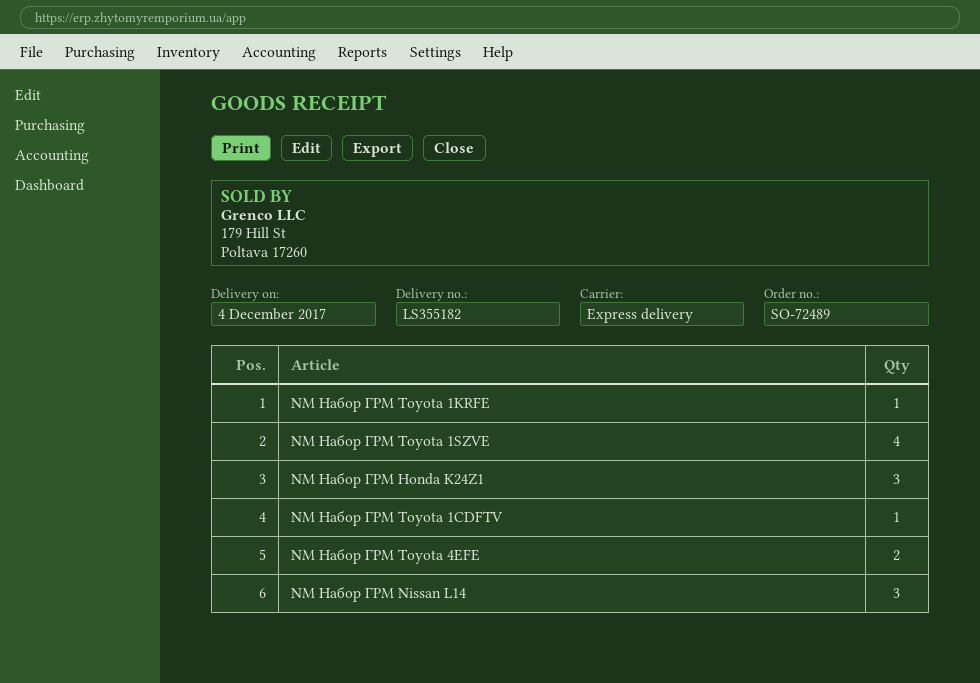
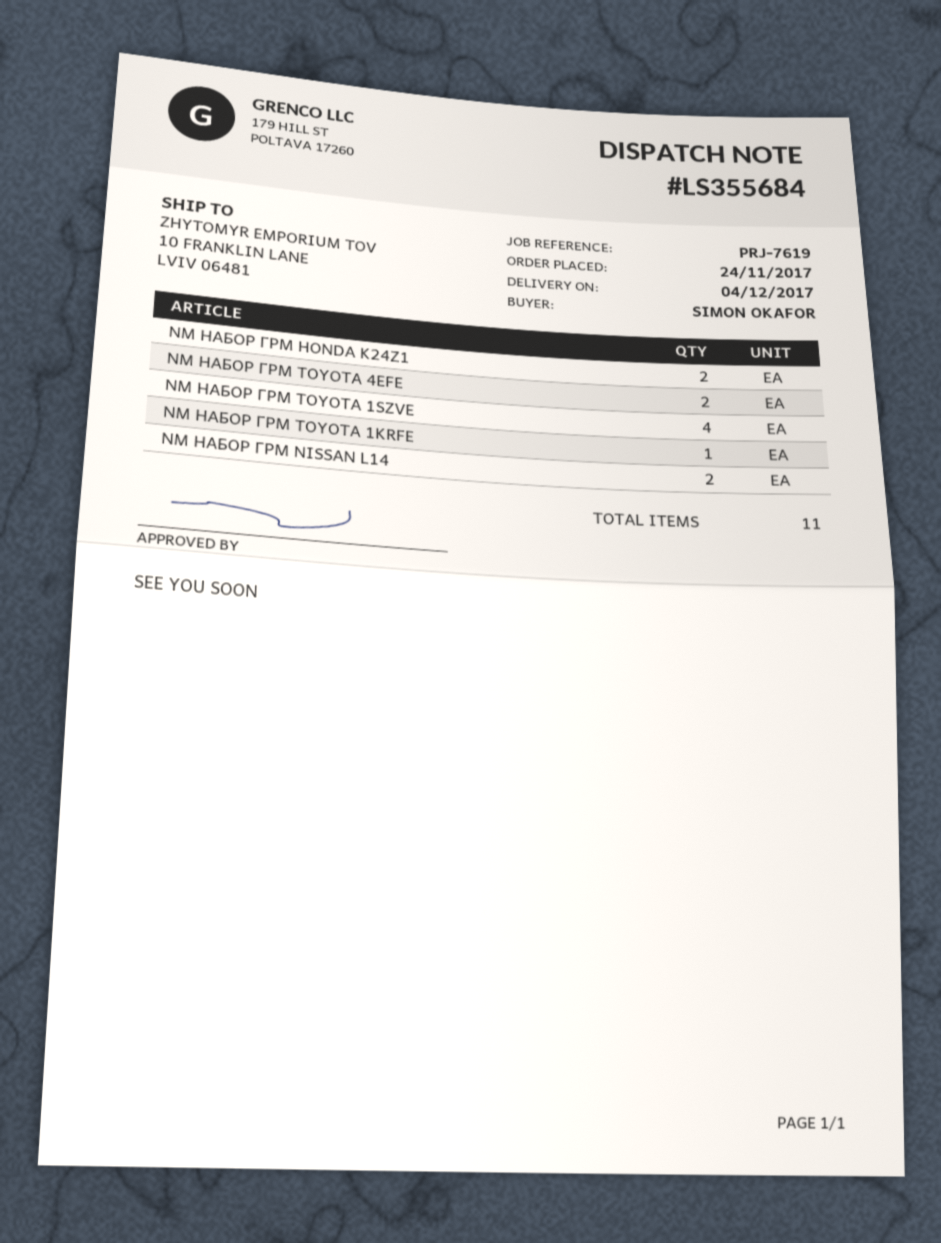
delivery note number: LS355182 -> LS355684
NM Набор ГРМ Honda K24Z1: 3 -> 2
NM Набор ГРМ Toyota 1CDFTV: 1 -> none
NM Набор ГРМ Nissan L14: 3 -> 2

